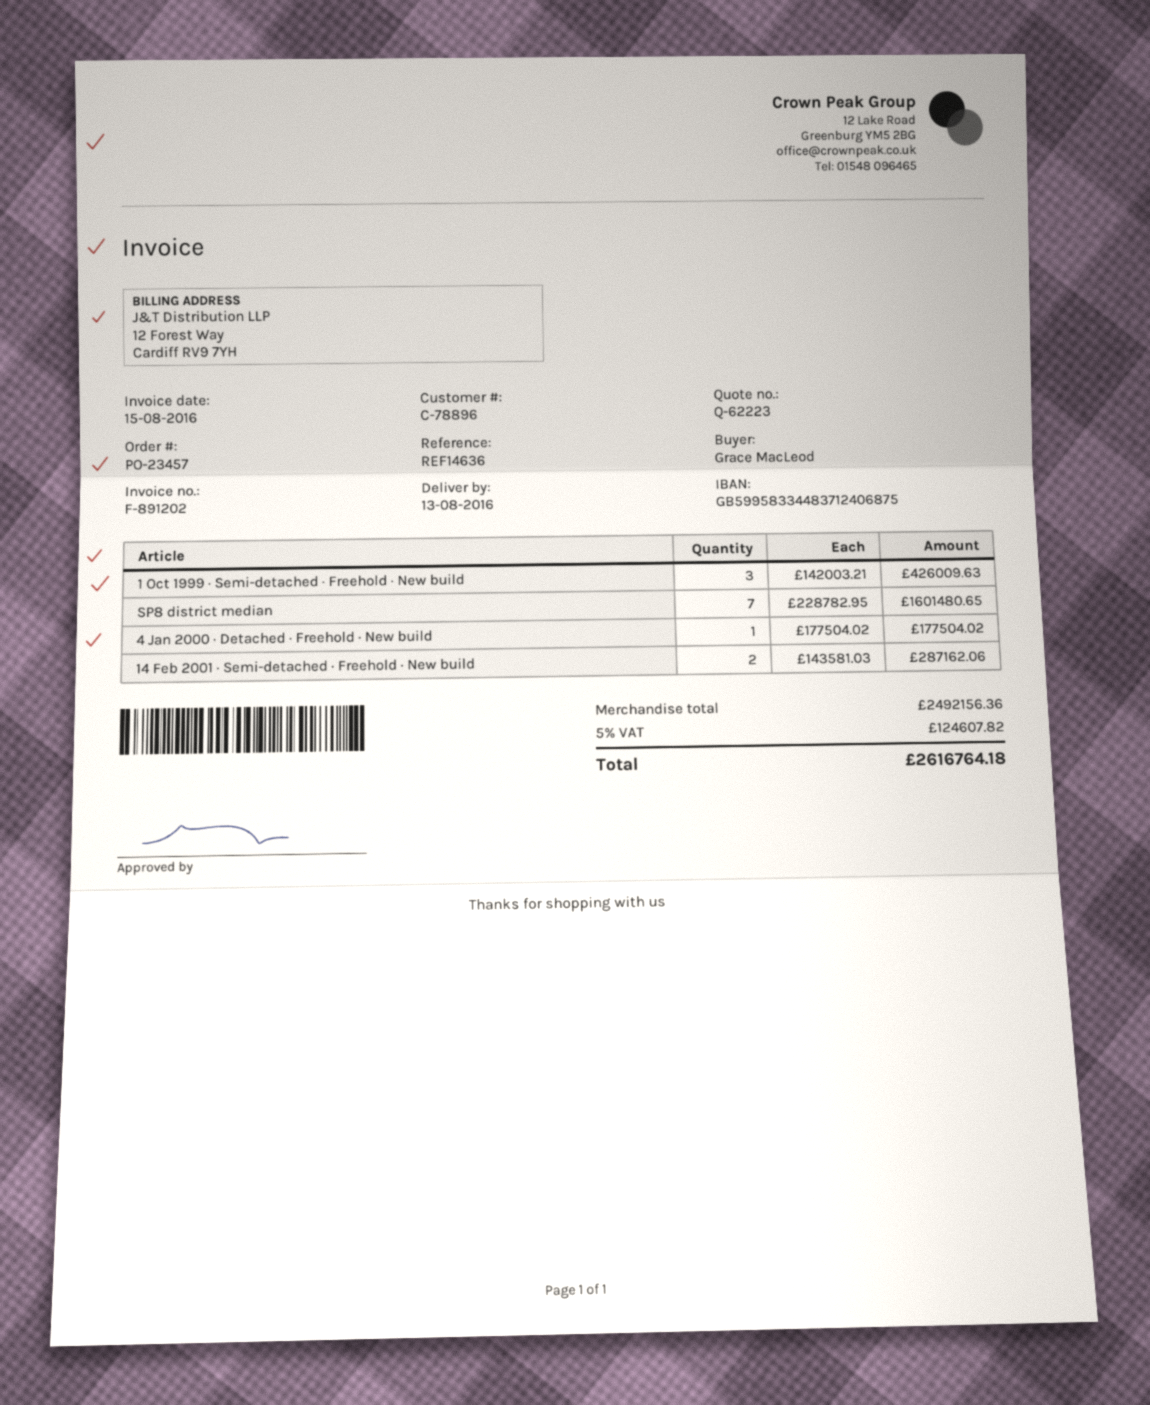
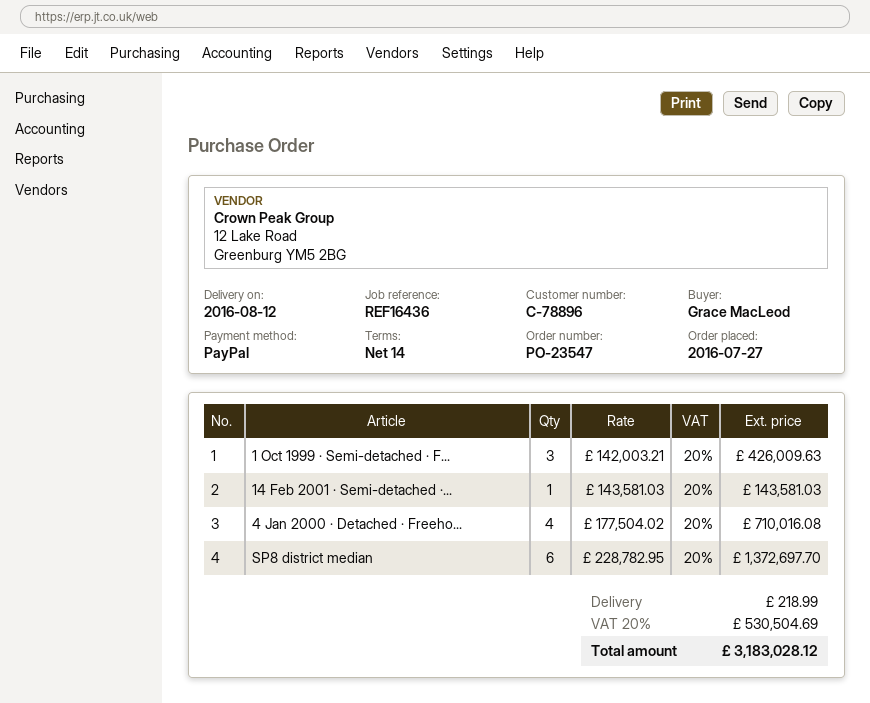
order number: PO-23457 -> PO-23547
delivery date: 2016-08-13 -> 2016-08-12
reference: REF14636 -> REF16436
SP8 district median: 7 x 228782.95 = 1601480.65 -> 6 x 228782.95 = 1372697.70
4 Jan 2000 · Detached · Freehold · New build: 1 x 177504.02 = 177504.02 -> 4 x 177504.02 = 710016.08
14 Feb 2001 · Semi-detached · Freehold · New build: 2 x 143581.03 = 287162.06 -> 1 x 143581.03 = 143581.03
shipping: none -> 218.99
tax: 5% = 124607.82 -> 20% = 530504.69
total: 2616764.18 -> 3183028.12

